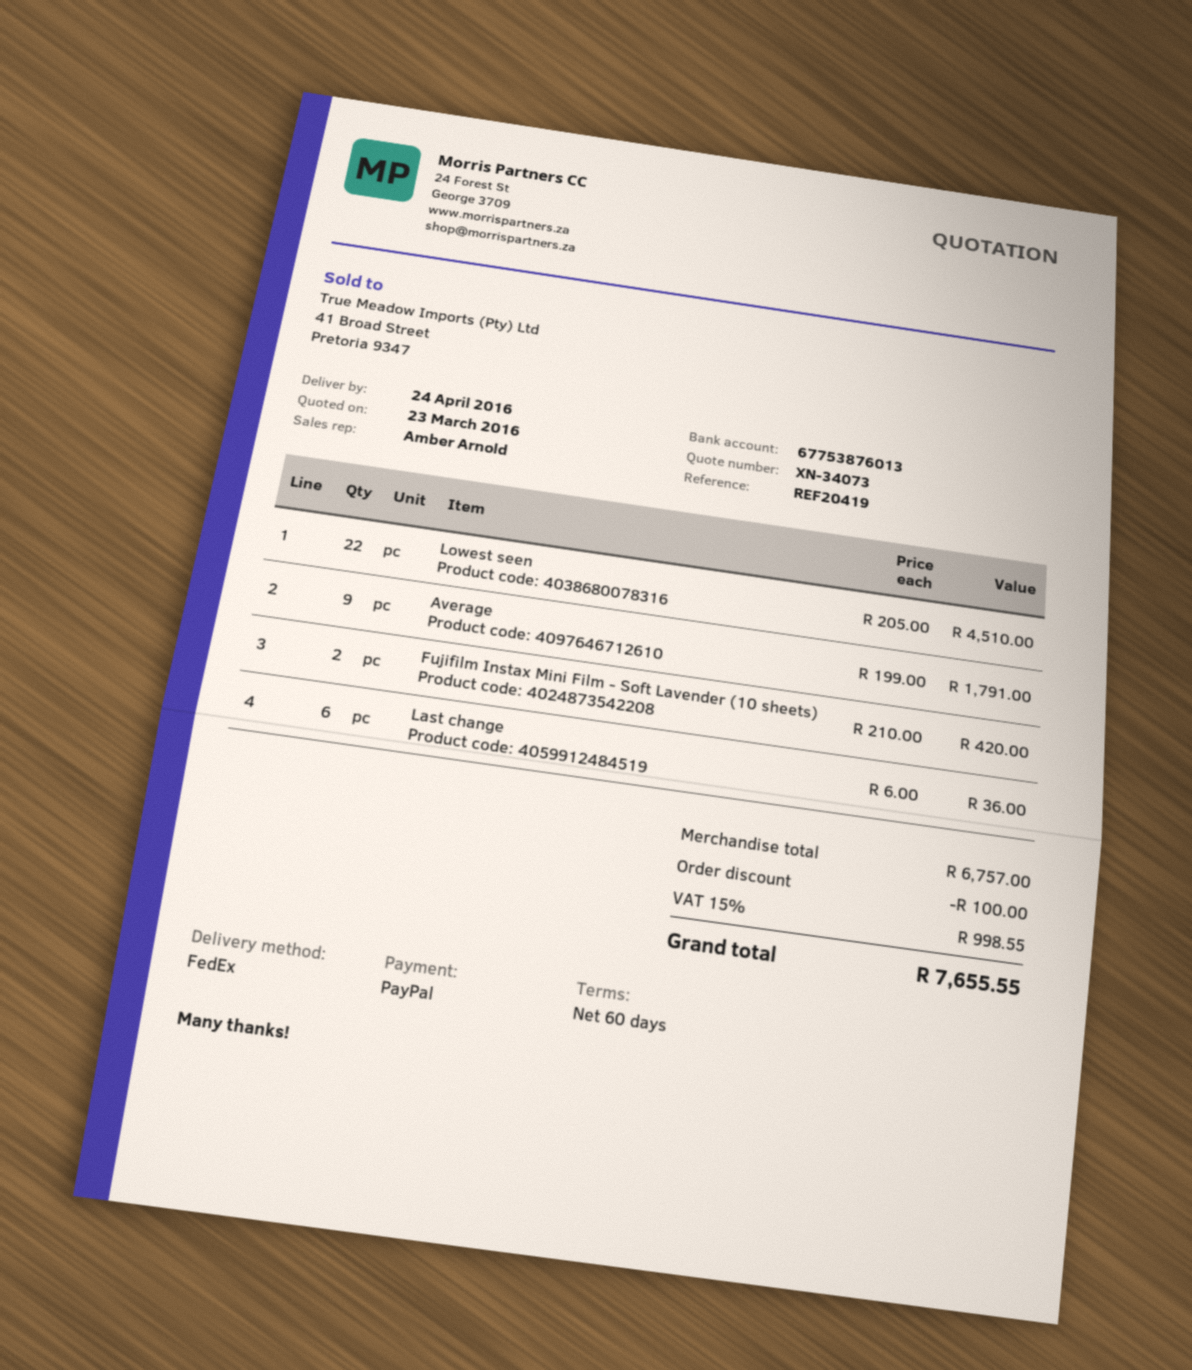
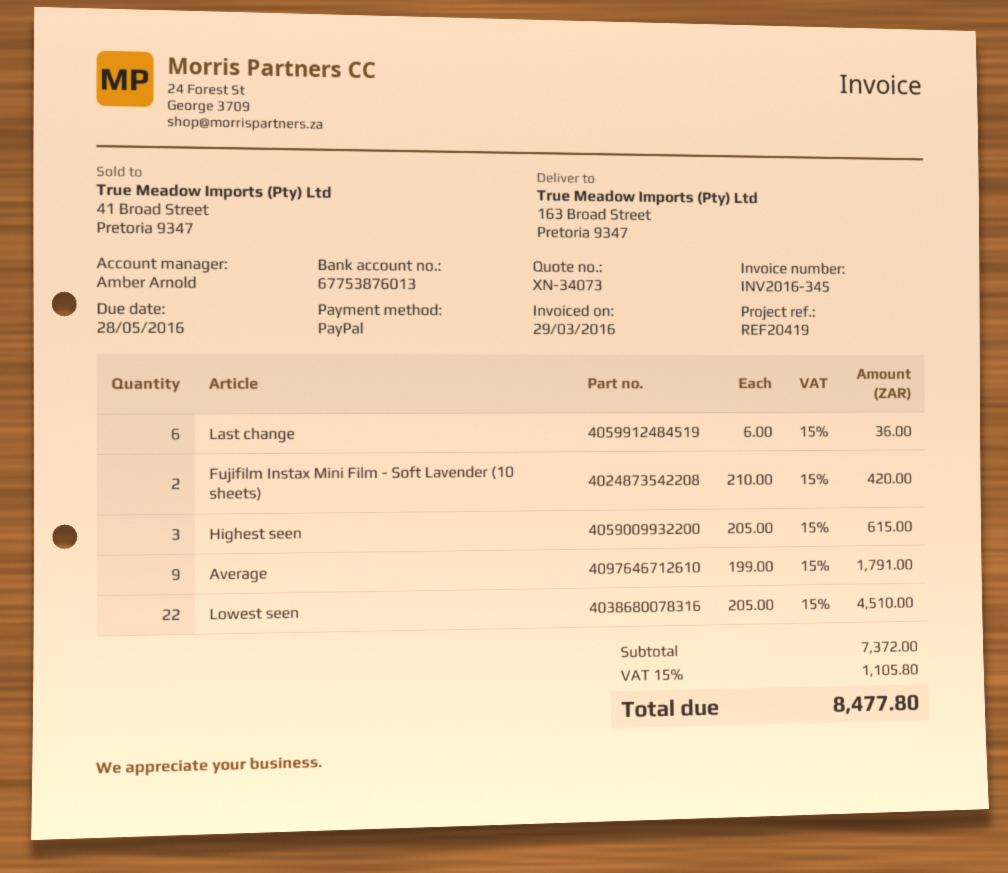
Highest seen: none -> 3 x 205.00 = 615.00
subtotal: 6757.00 -> 7372.00
discount: 100.00 -> none
tax: 15% = 998.55 -> 15% = 1105.80
total: 7655.55 -> 8477.80

